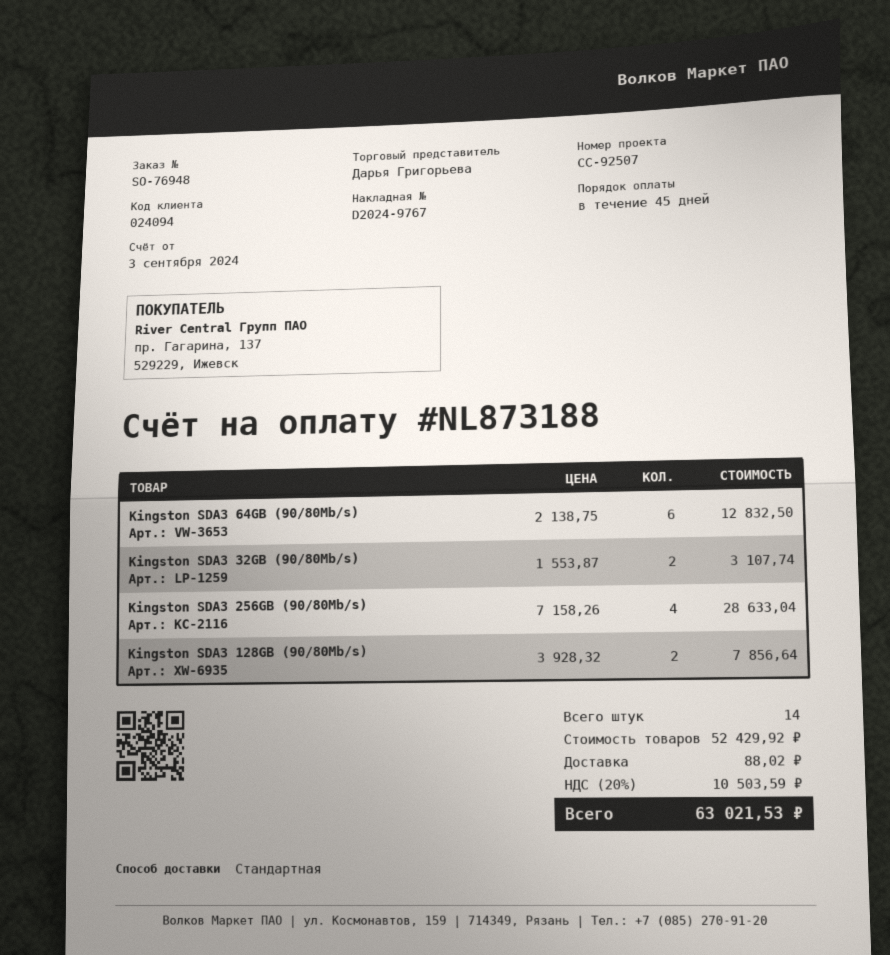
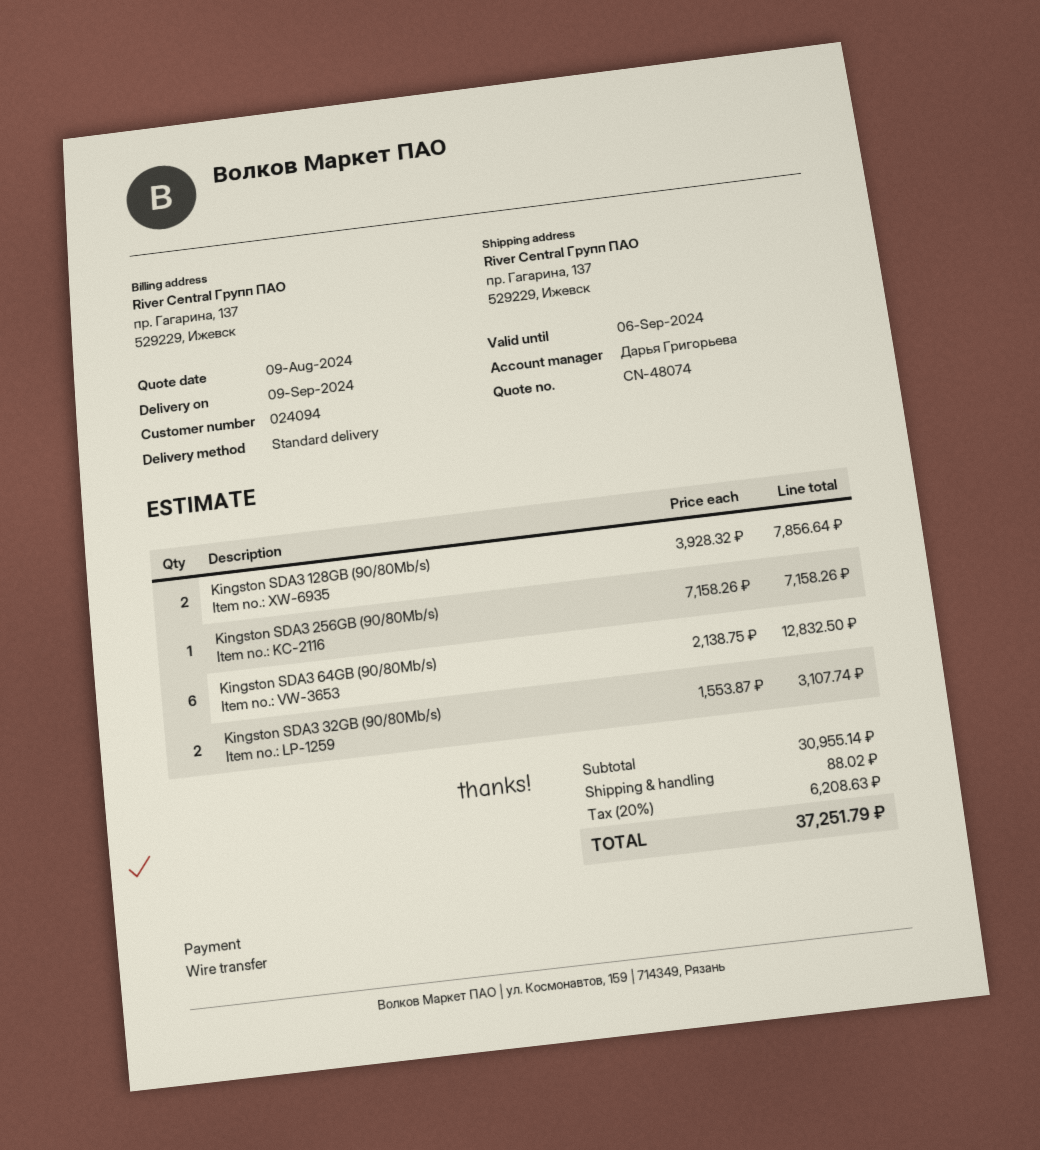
Kingston SDA3 256GB (90/80Mb/s): 4 x 7158.26 = 28633.04 -> 1 x 7158.26 = 7158.26
subtotal: 52429.92 -> 30955.14
tax: 20% = 10503.59 -> 20% = 6208.63
total: 63021.53 -> 37251.79

